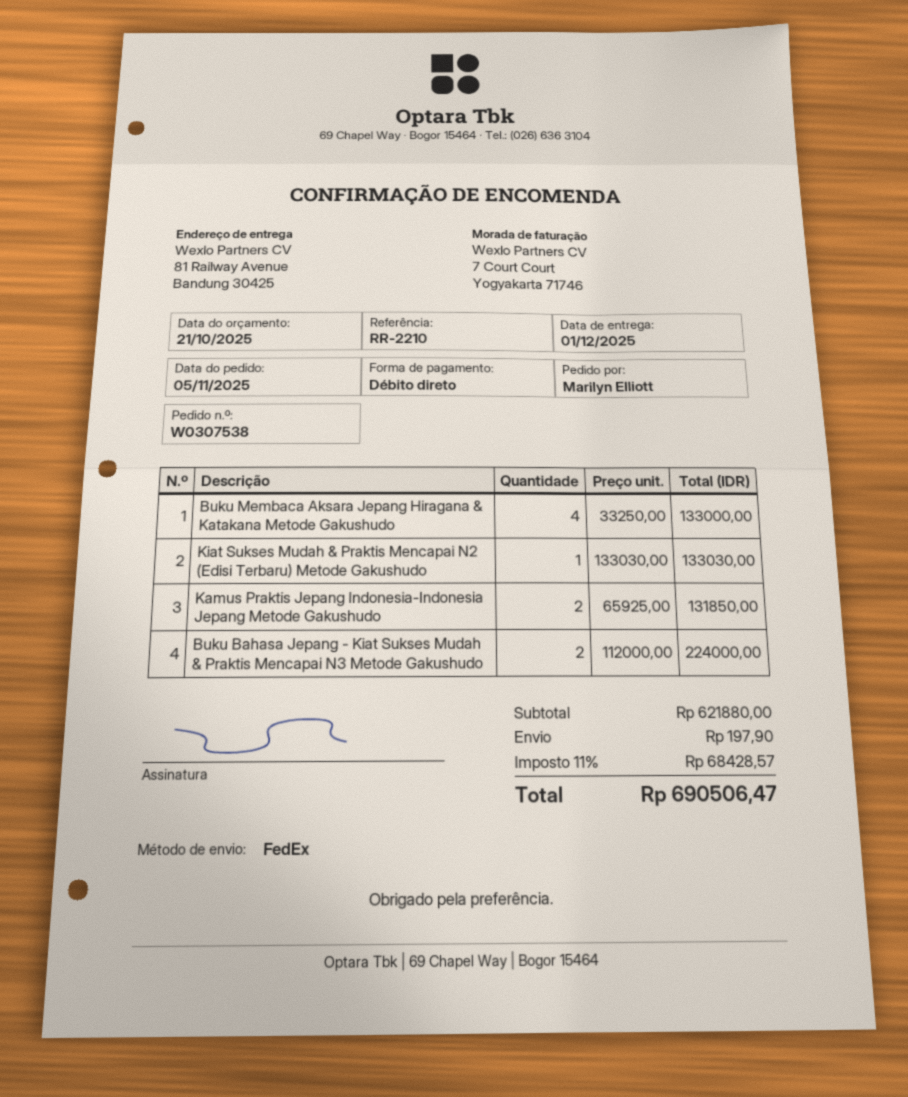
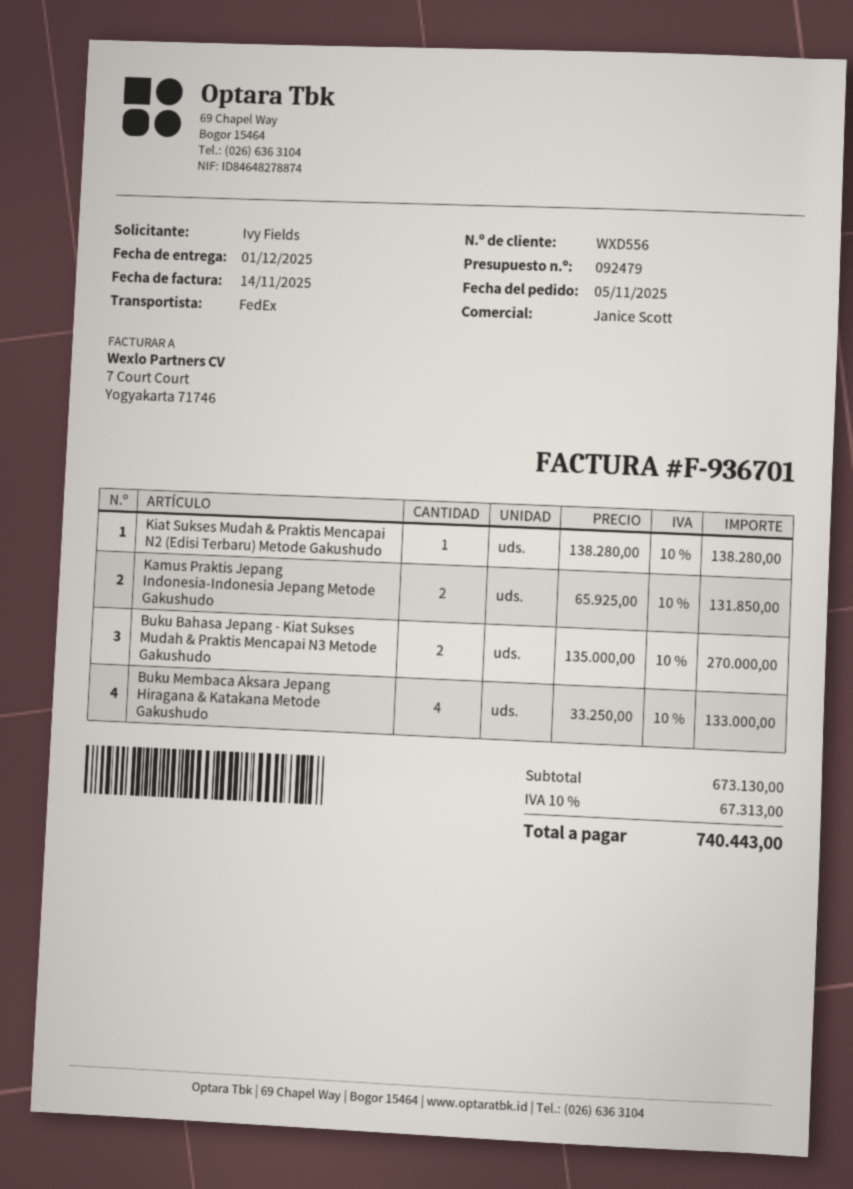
ordered by: Marilyn Elliott -> Ivy Fields
Kiat Sukses Mudah & Praktis Mencapai N2 (Edisi Terbaru) Metode Gakushudo: 1 x 133030.00 = 133030.00 -> 1 x 138280.00 = 138280.00
Buku Bahasa Jepang - Kiat Sukses Mudah & Praktis Mencapai N3 Metode Gakushudo: 2 x 112000.00 = 224000.00 -> 2 x 135000.00 = 270000.00
subtotal: 621880.00 -> 673130.00
shipping: 197.90 -> none
tax: 11% = 68428.57 -> 10% = 67313.00
total: 690506.47 -> 740443.00

